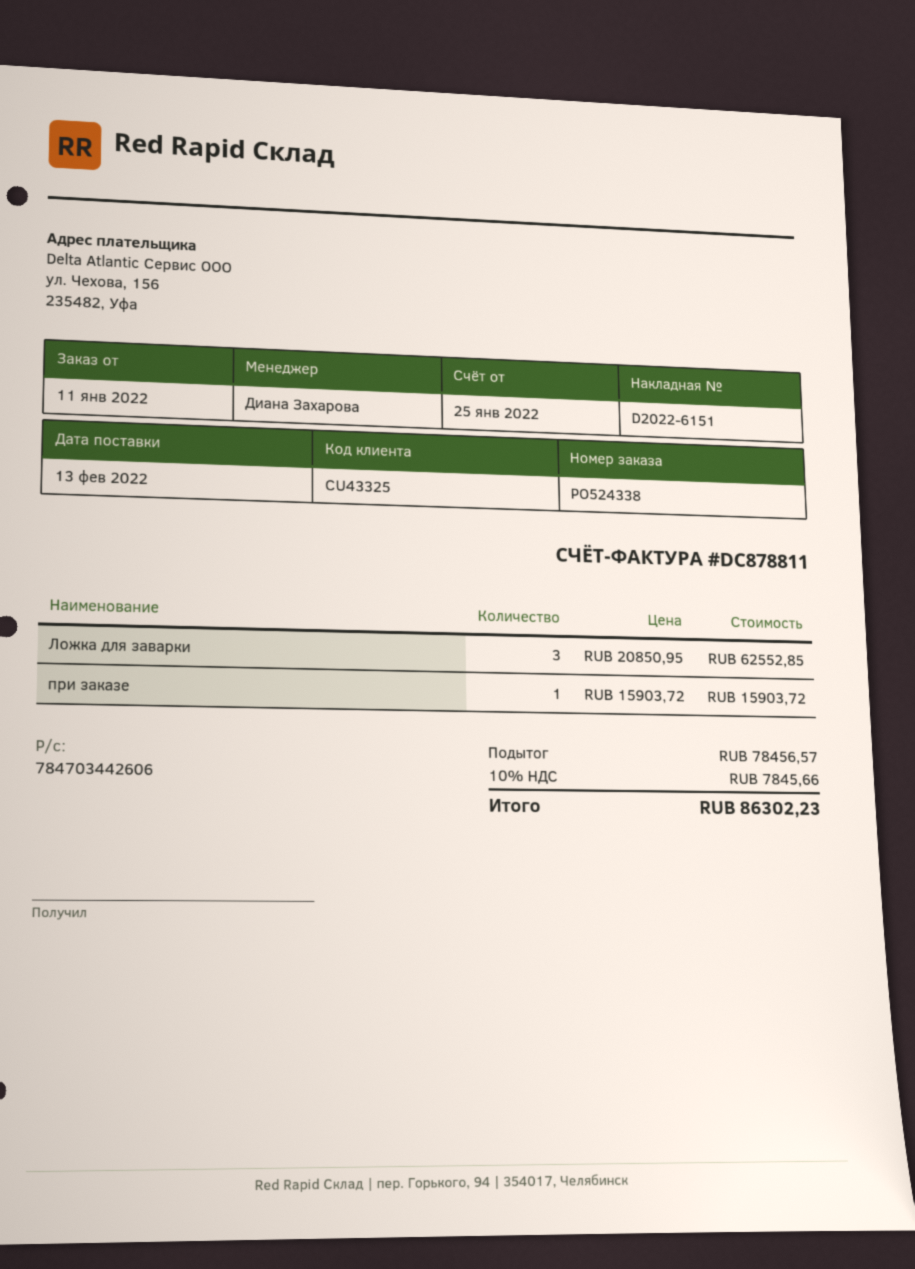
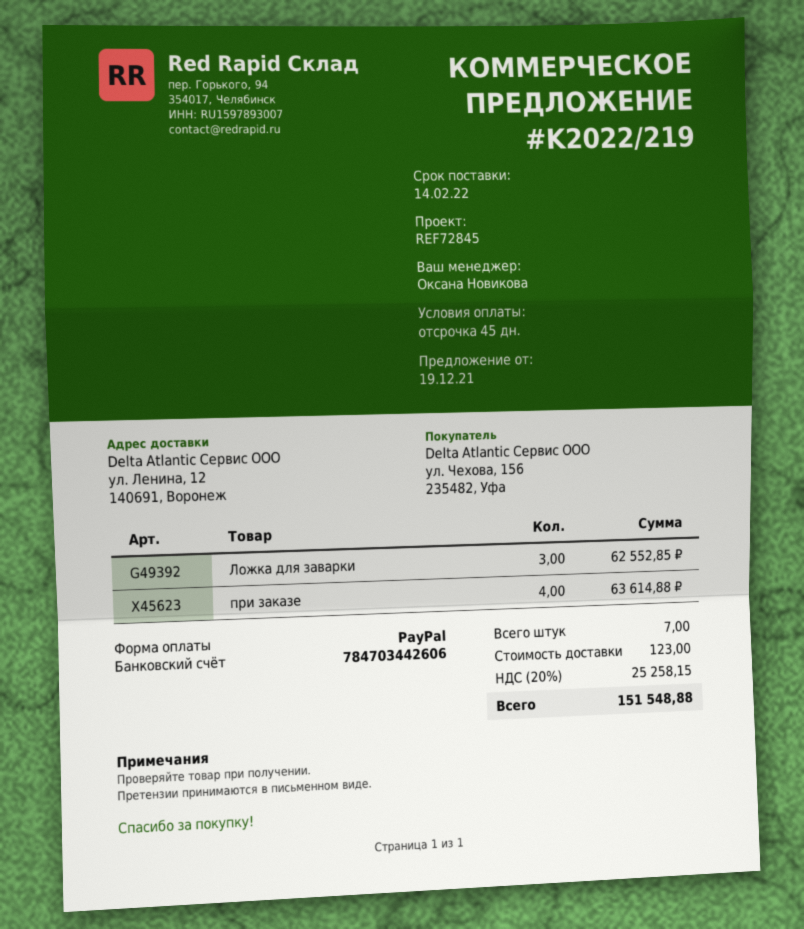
delivery date: 2022-02-13 -> 2022-02-14
sales rep: Диана Захарова -> Оксана Новикова
при заказе: 1 for 15903.72 -> 4 for 63614.88
shipping: none -> 123.00
tax: 10% = 7845.66 -> 20% = 25258.15
total: 86302.23 -> 151548.88

